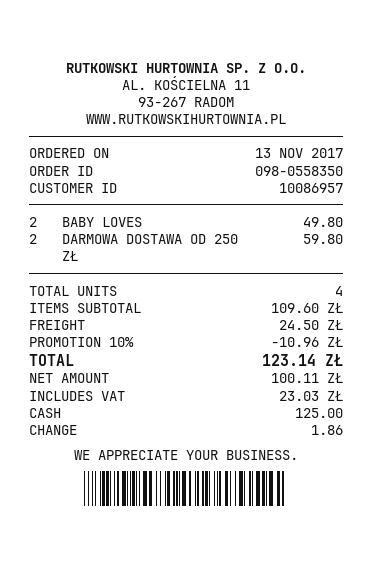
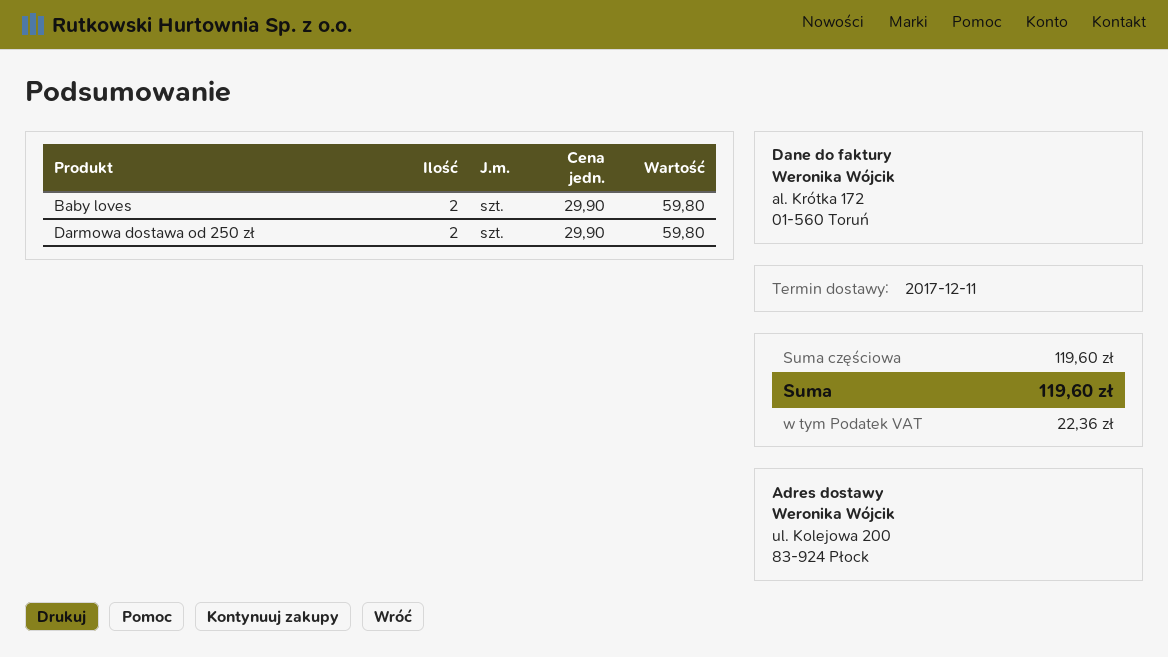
BABY LOVES: 2 for 49.80 -> 2 for 59.80
subtotal: 109.60 -> 119.60
discount: 10% = 10.96 -> none
shipping: 24.50 -> none
tax: 23.03 -> 22.36
total: 123.14 -> 119.60

